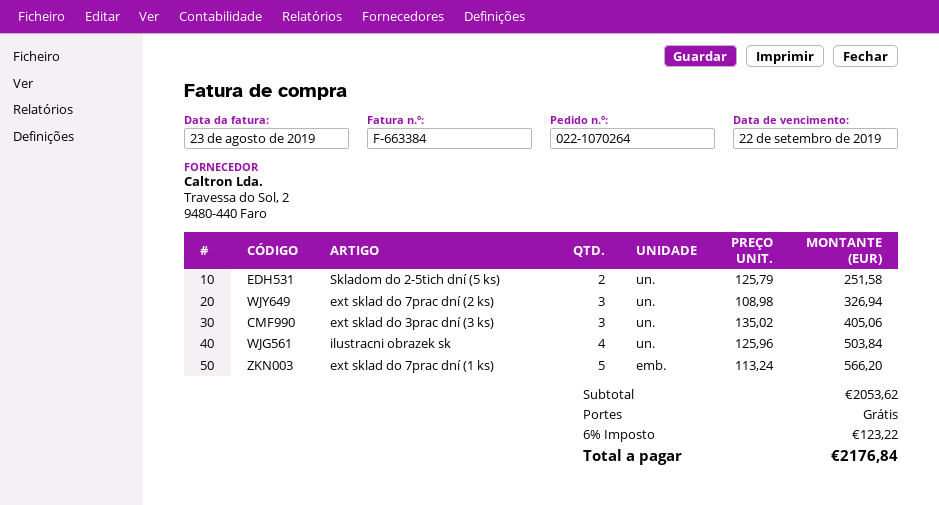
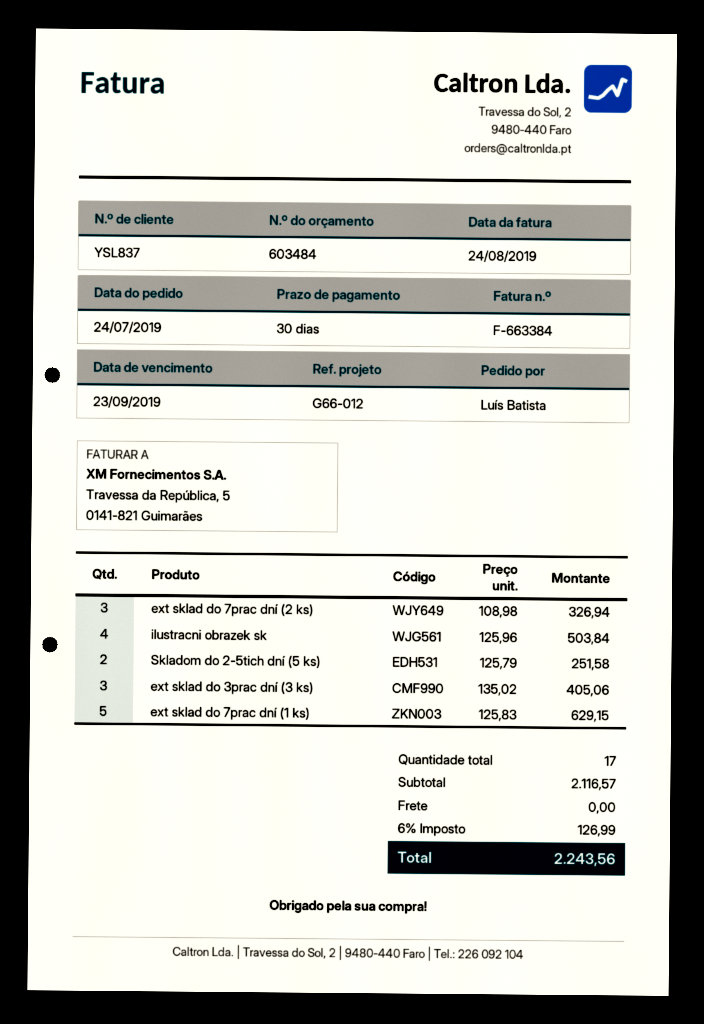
invoice date: 2019-08-23 -> 2019-08-24
due date: 2019-09-22 -> 2019-09-23
ext sklad do 7prac dní (1 ks): 5 x 113.24 = 566.20 -> 5 x 125.83 = 629.15
subtotal: 2053.62 -> 2116.57
tax: 6% = 123.22 -> 6% = 126.99
total: 2176.84 -> 2243.56

